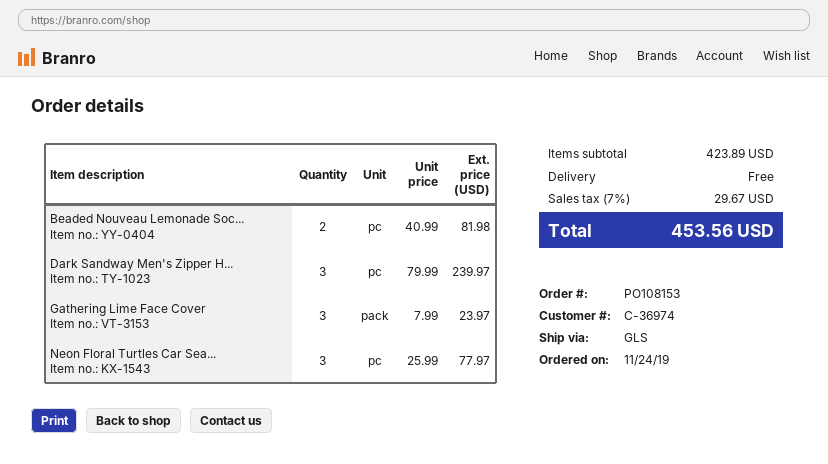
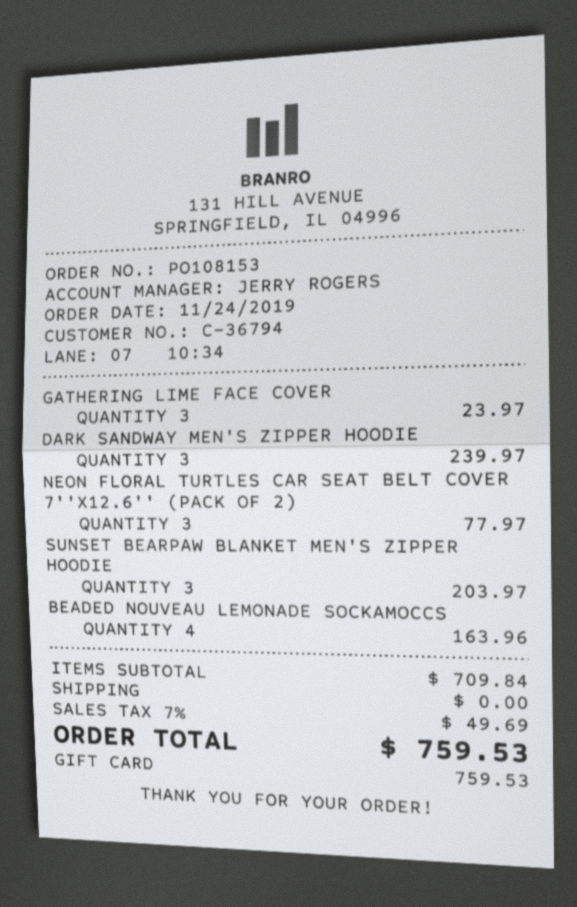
customer number: C-36974 -> C-36794
Beaded Nouveau Lemonade Soc...: 2 for 81.98 -> 4 for 163.96
SUNSET BEARPAW BLANKET MEN'S ZIPPER HOODIE: none -> 3 for 203.97
subtotal: 423.89 -> 709.84
tax: 7% = 29.67 -> 7% = 49.69
total: 453.56 -> 759.53

